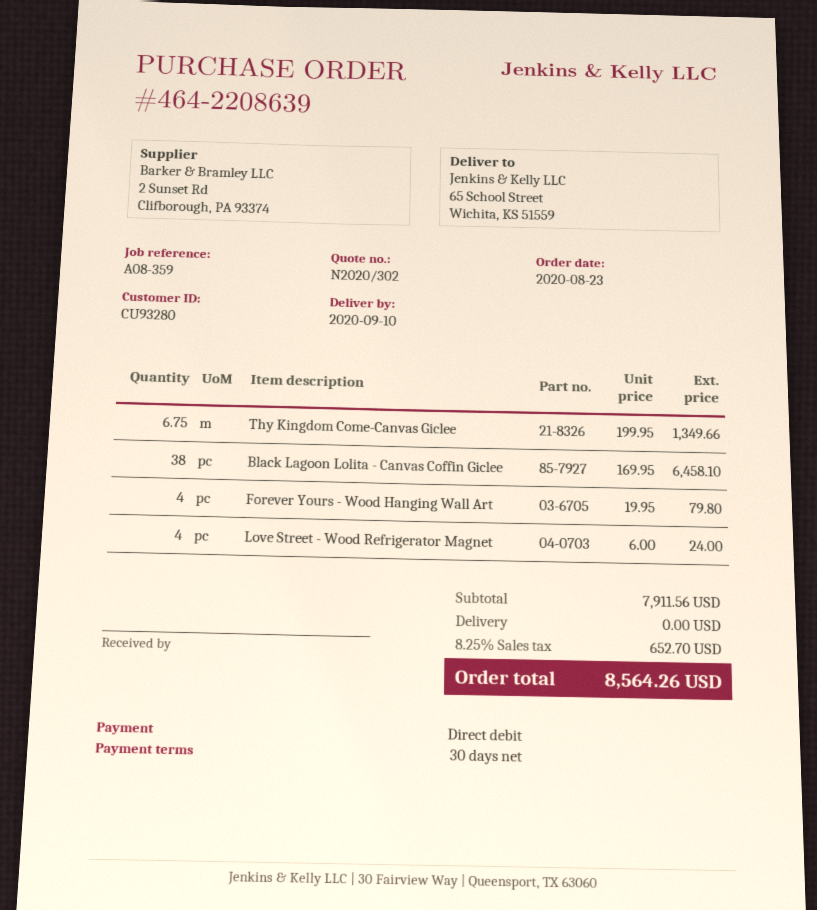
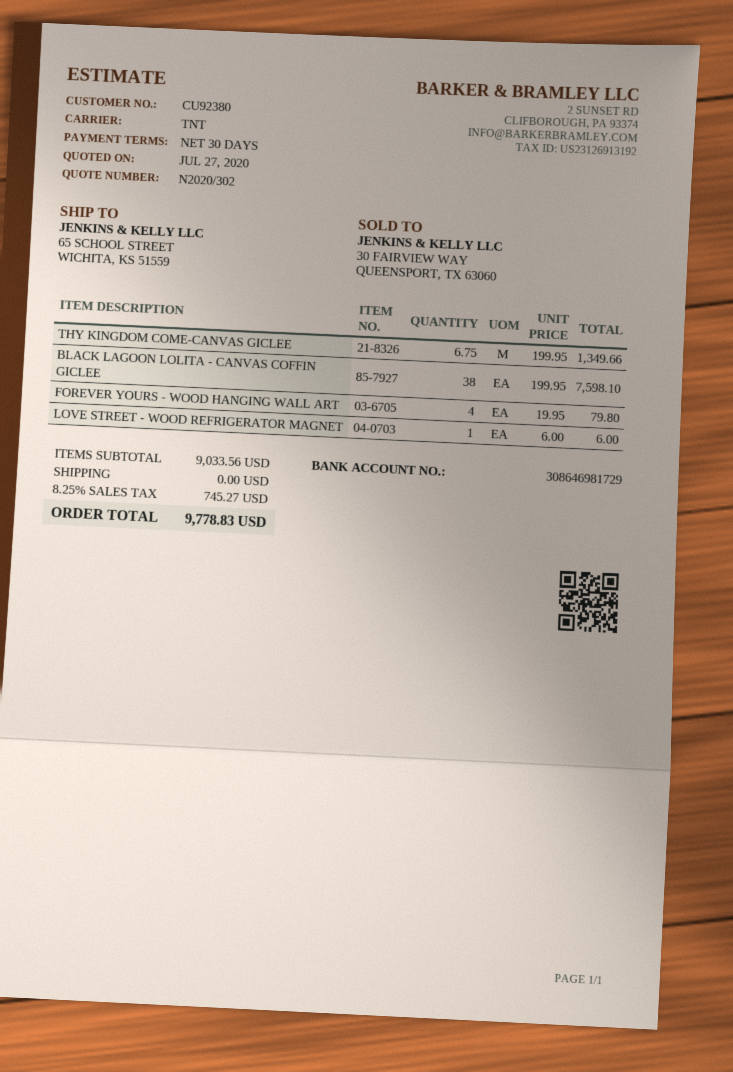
customer number: CU93280 -> CU92380
Black Lagoon Lolita - Canvas Coffin Giclee: 38 x 169.95 = 6458.10 -> 38 x 199.95 = 7598.10
Love Street - Wood Refrigerator Magnet: 4 x 6.00 = 24.00 -> 1 x 6.00 = 6.00
subtotal: 7911.56 -> 9033.56
tax: 8.25% = 652.70 -> 8.25% = 745.27
total: 8564.26 -> 9778.83

